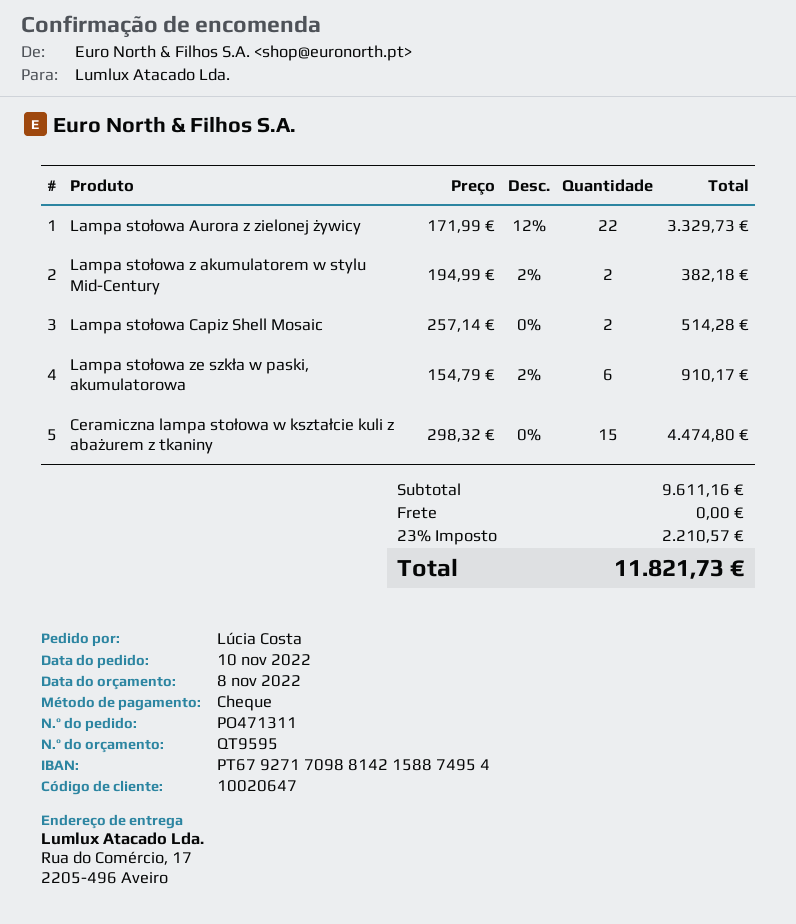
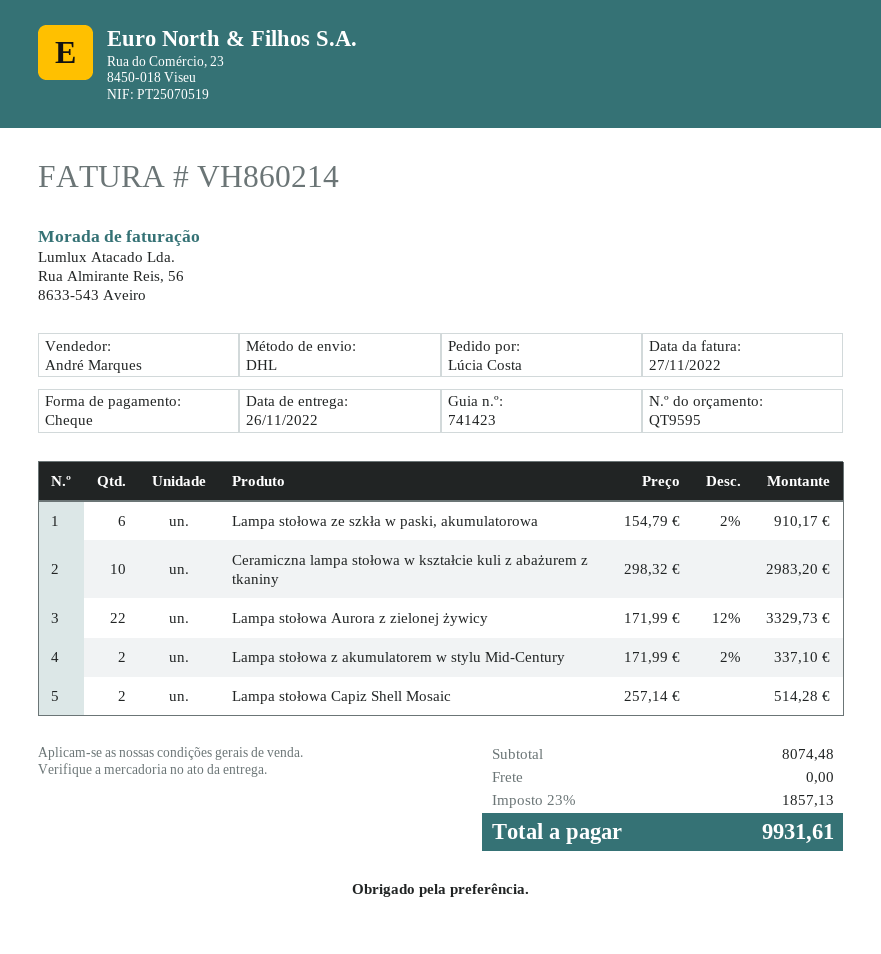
Lampa stołowa z akumulatorem w stylu Mid-Century: 2 x 194.99 - 2% = 382.18 -> 2 x 171.99 - 2% = 337.10
Ceramiczna lampa stołowa w kształcie kuli z abażurem z tkaniny: 15 x 298.32 = 4474.80 -> 10 x 298.32 = 2983.20
subtotal: 9611.16 -> 8074.48
tax: 23% = 2210.57 -> 23% = 1857.13
total: 11821.73 -> 9931.61

